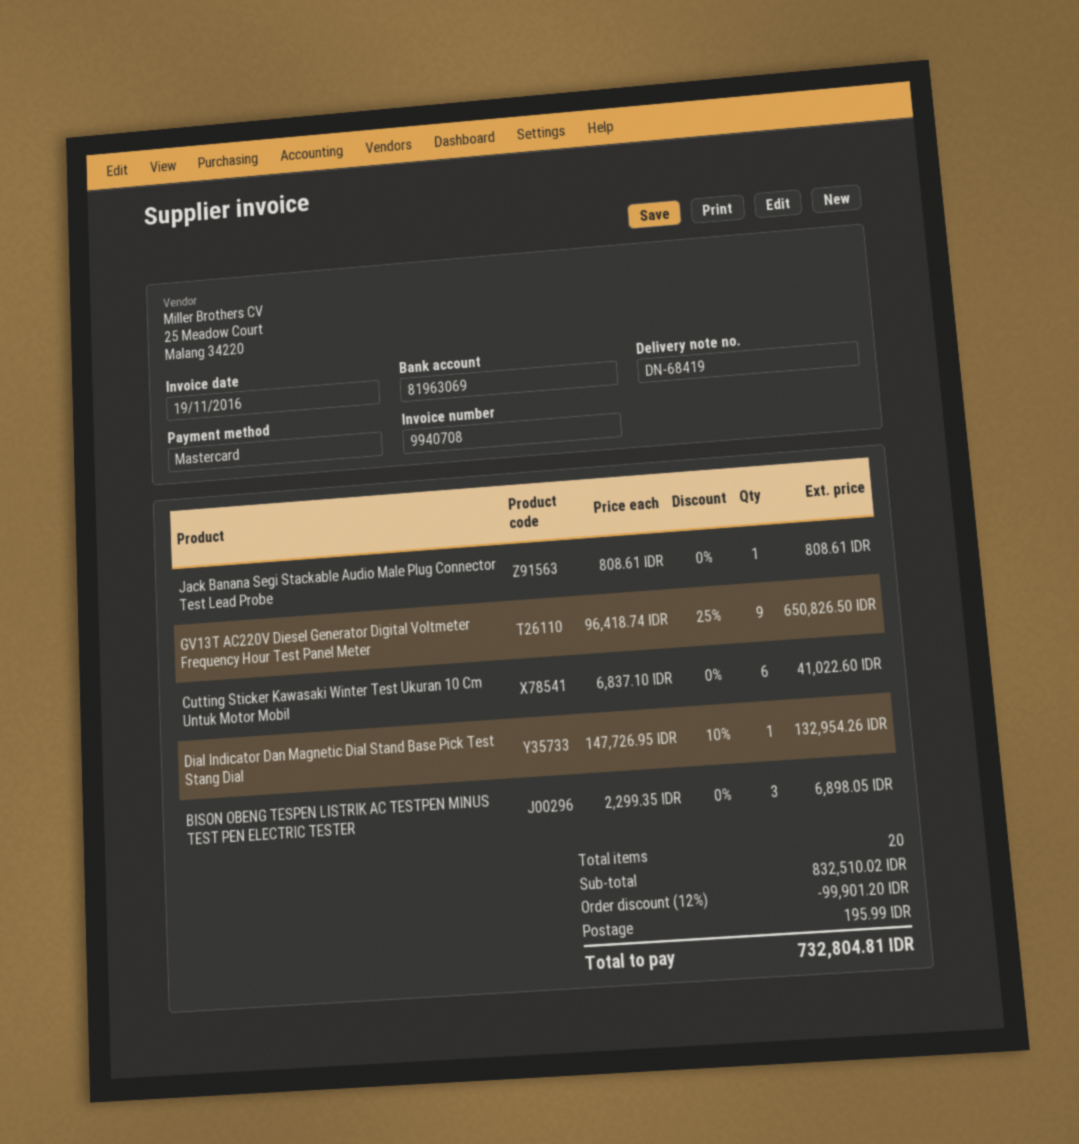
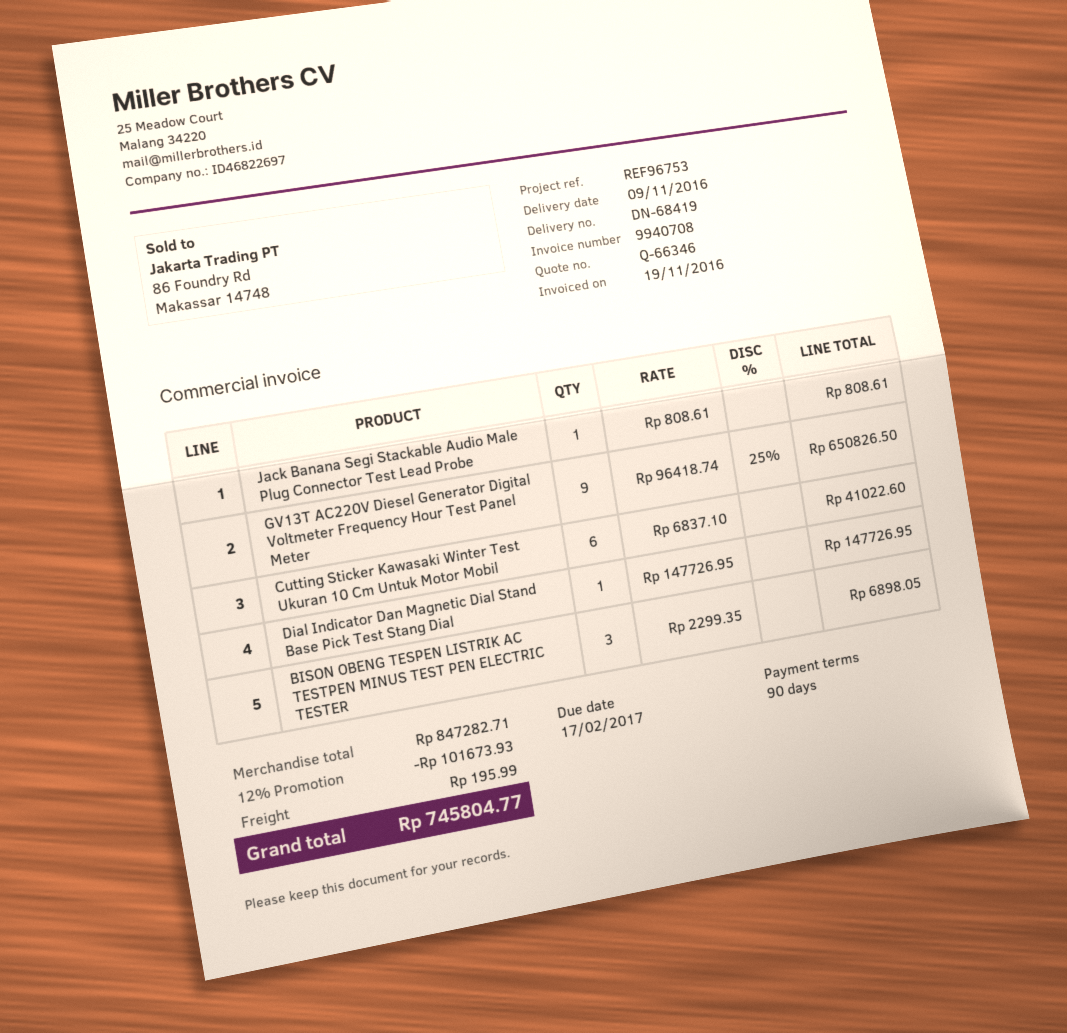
Dial Indicator Dan Magnetic Dial Stand Base Pick Test Stang Dial: 1 x 147726.95 - 10% = 132954.26 -> 1 x 147726.95 = 147726.95
subtotal: 832510.02 -> 847282.71
discount: 12% = 99901.20 -> 12% = 101673.93
total: 732804.81 -> 745804.77

